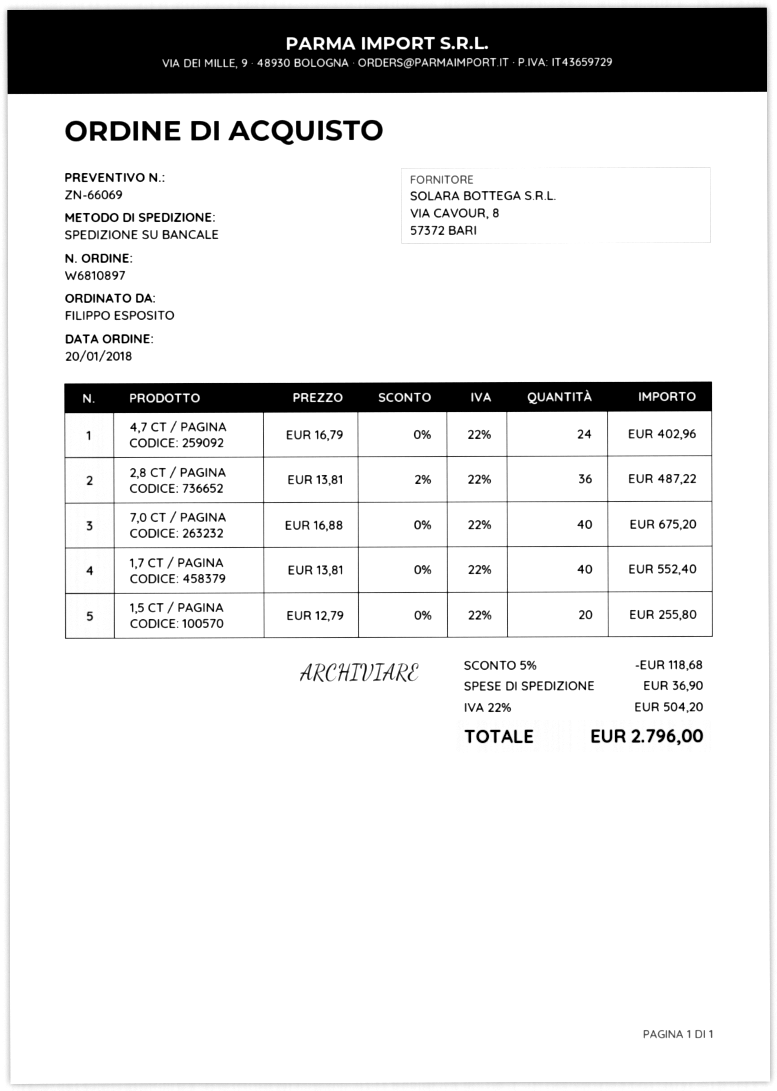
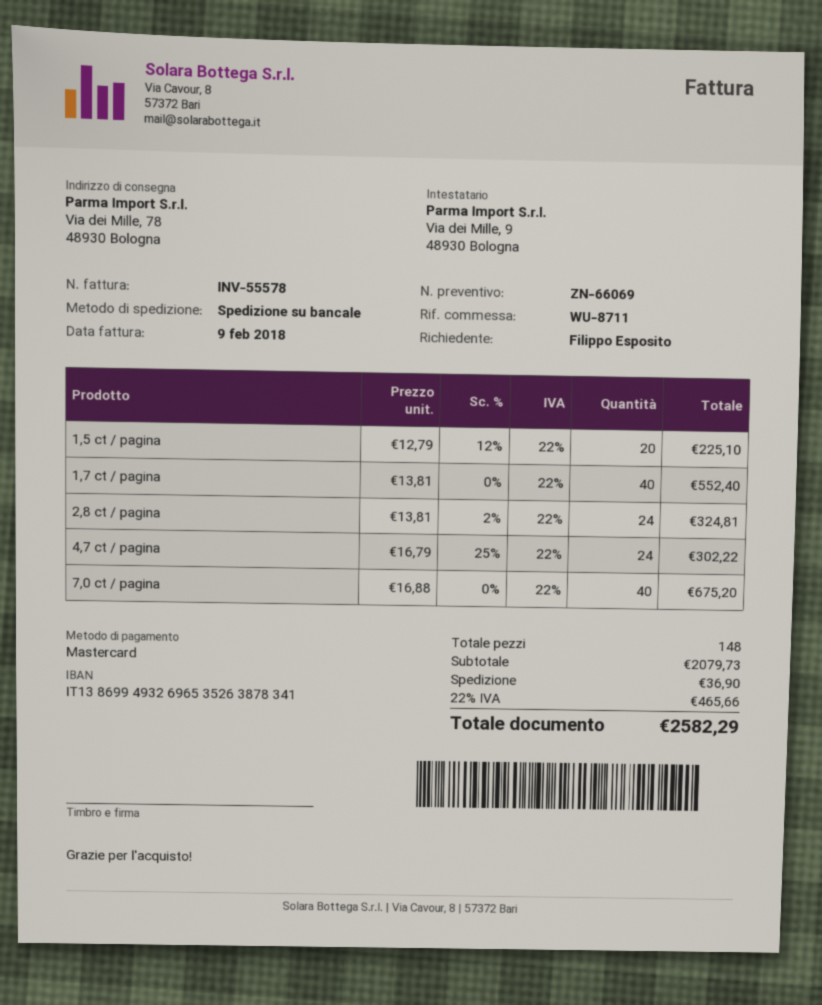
4,7 CT / PAGINA: 24 x 16.79 = 402.96 -> 24 x 16.79 - 25% = 302.22
2,8 CT / PAGINA: 36 x 13.81 - 2% = 487.22 -> 24 x 13.81 - 2% = 324.81
1,5 CT / PAGINA: 20 x 12.79 = 255.80 -> 20 x 12.79 - 12% = 225.10
discount: 5% = 118.68 -> none
tax: 22% = 504.20 -> 22% = 465.66
total: 2796.00 -> 2582.29

